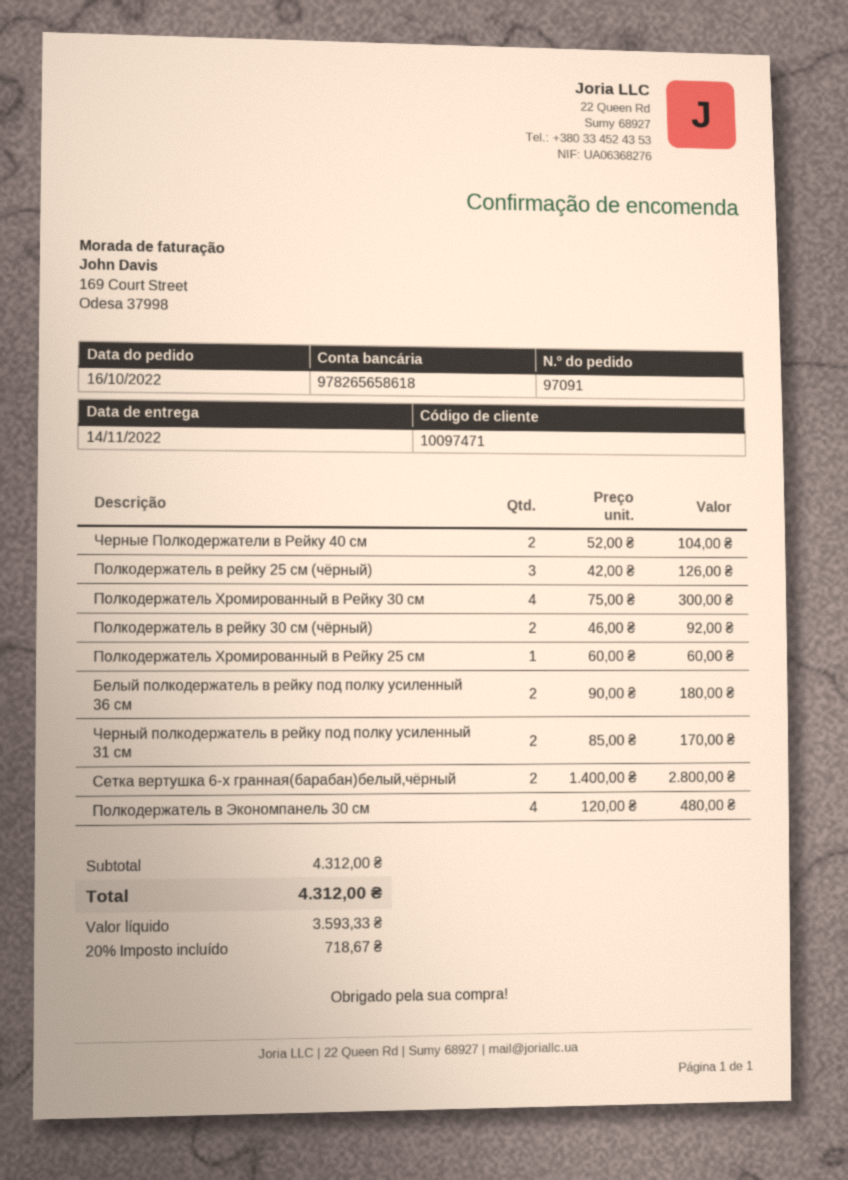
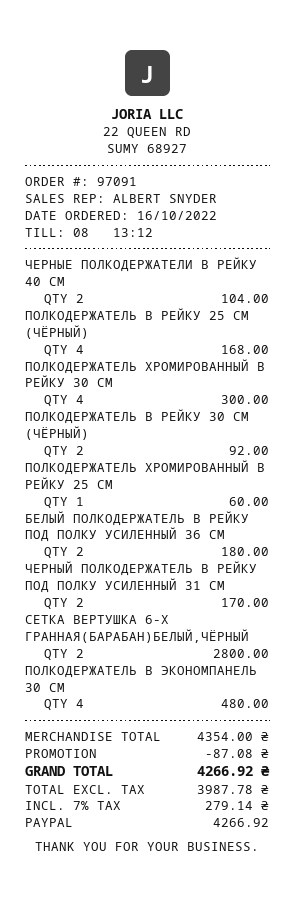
Полкодержатель в рейку 25 см (чёрный): 3 for 126.00 -> 4 for 168.00
subtotal: 4312.00 -> 4354.00
discount: none -> 87.08
net: 3593.33 -> 3987.78
tax: 20% = 718.67 -> 7% = 279.14
total: 4312.00 -> 4266.92

